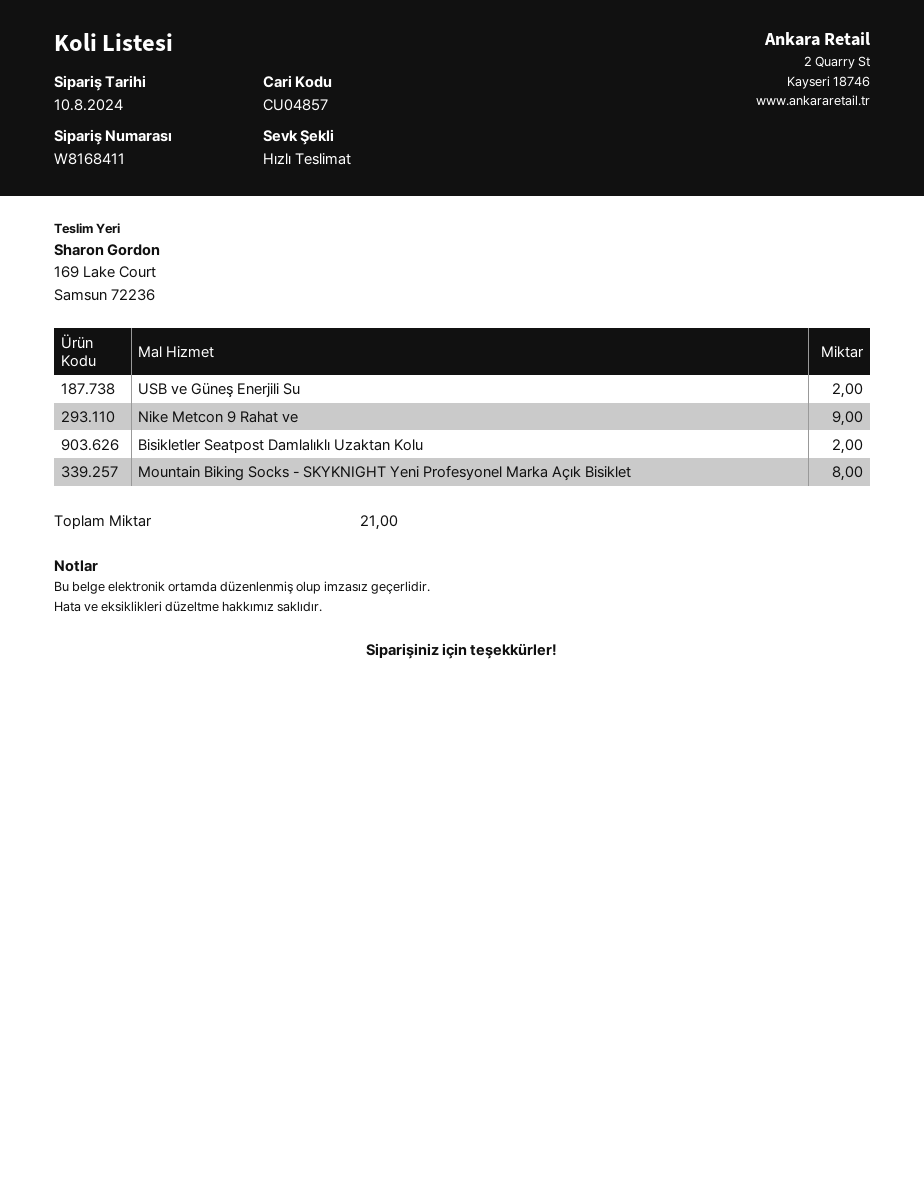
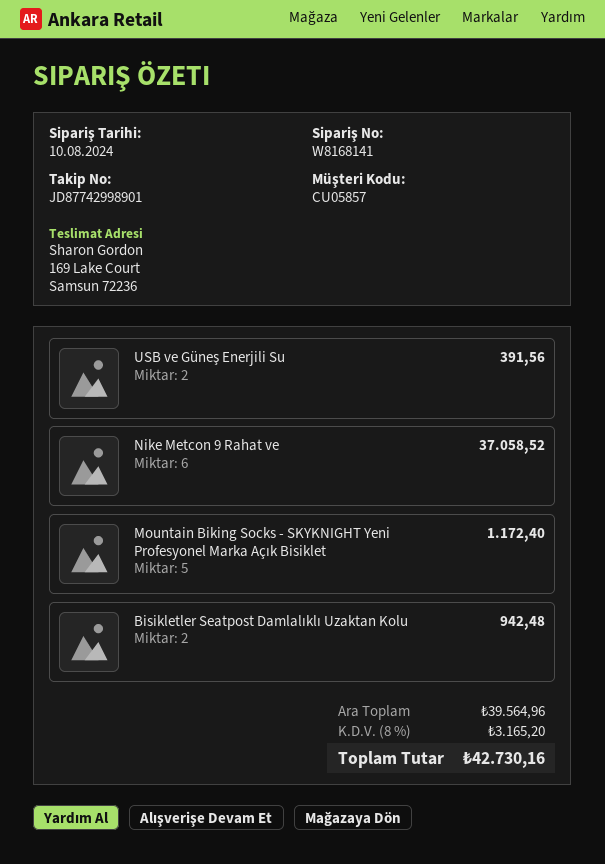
order number: W8168411 -> W8168141
customer number: CU04857 -> CU05857
Nike Metcon 9 Rahat ve: 9 -> 6
Mountain Biking Socks - SKYKNIGHT Yeni Profesyonel Marka Açık Bisiklet: 8 -> 5

